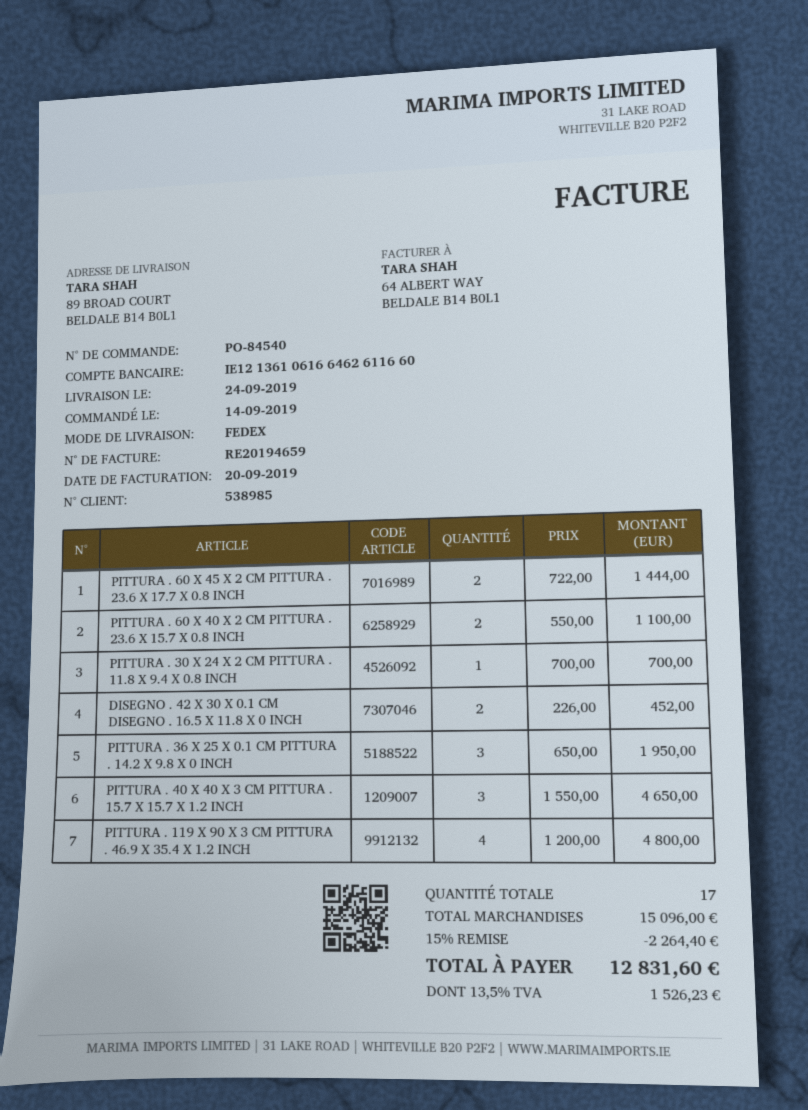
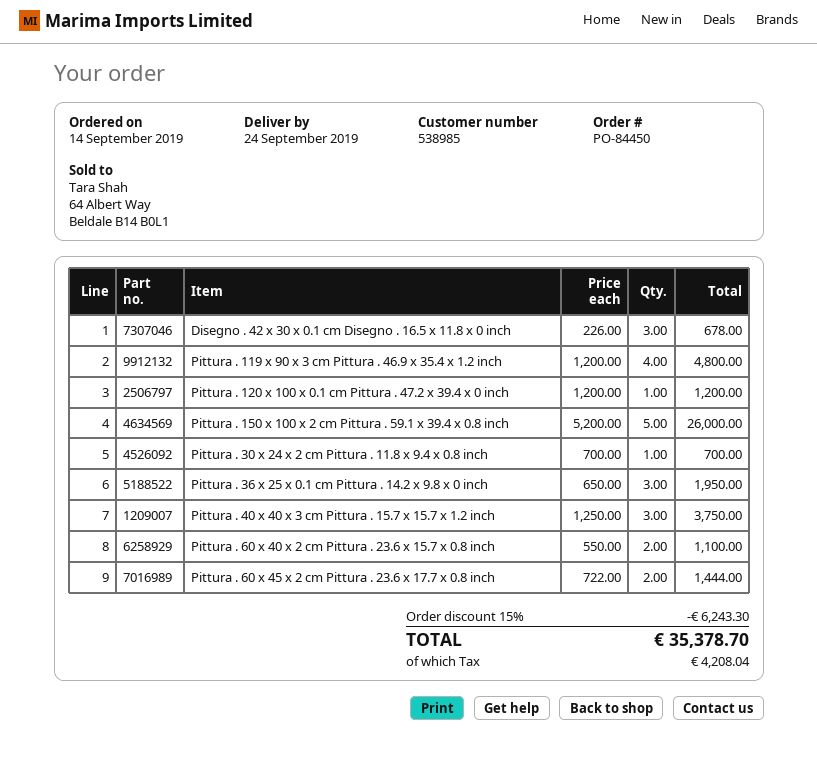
order number: PO-84540 -> PO-84450
DISEGNO . 42 X 30 X 0.1 CM DISEGNO . 16.5 X 11.8 X 0 INCH: 2 x 226.00 = 452.00 -> 3 x 226.00 = 678.00
PITTURA . 40 X 40 X 3 CM PITTURA . 15.7 X 15.7 X 1.2 INCH: 3 x 1550.00 = 4650.00 -> 3 x 1250.00 = 3750.00
Pittura . 120 x 100 x 0.1 cm Pittura . 47.2 x 39.4 x 0 inch: none -> 1 x 1200.00 = 1200.00
Pittura . 150 x 100 x 2 cm Pittura . 59.1 x 39.4 x 0.8 inch: none -> 5 x 5200.00 = 26000.00
discount: 15% = 2264.40 -> 15% = 6243.30
tax: 1526.23 -> 4208.04
total: 12831.60 -> 35378.70

